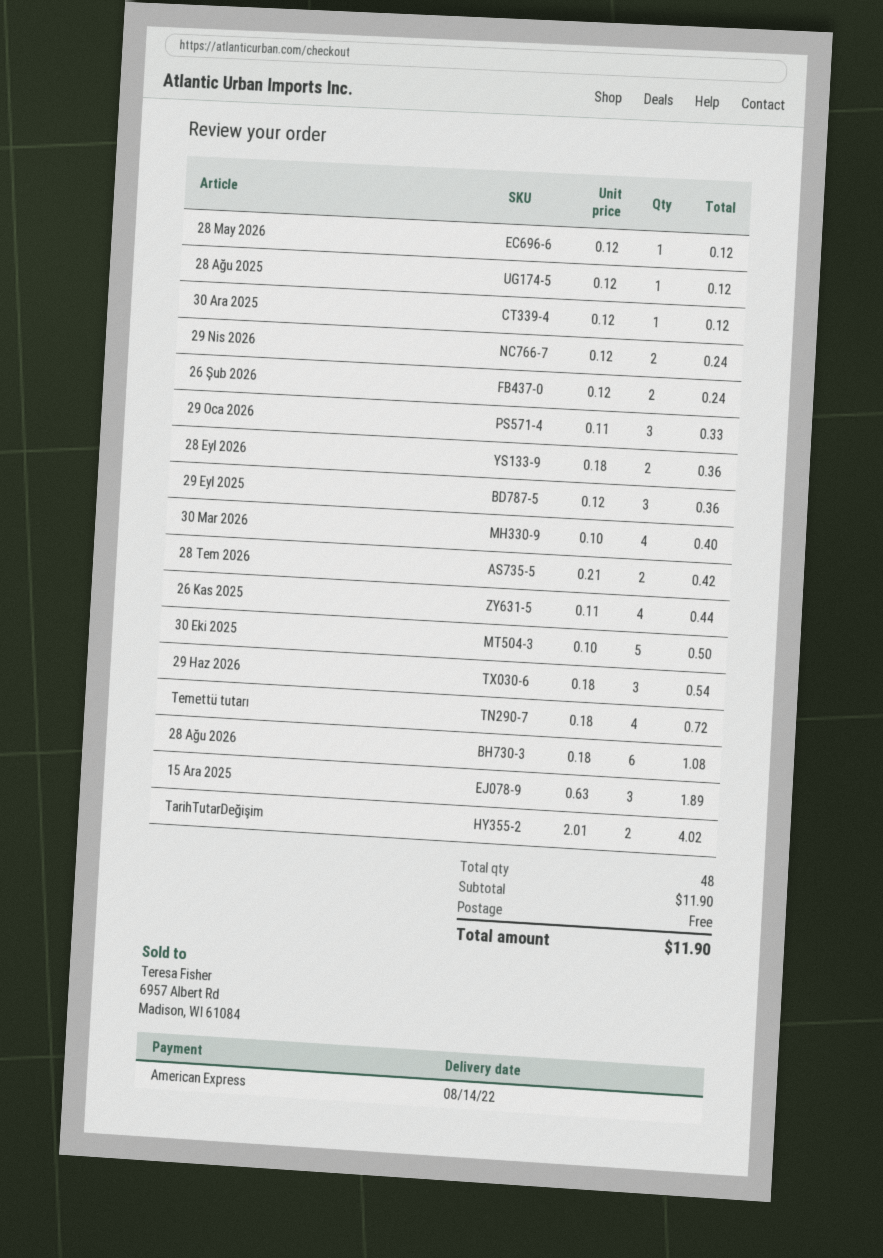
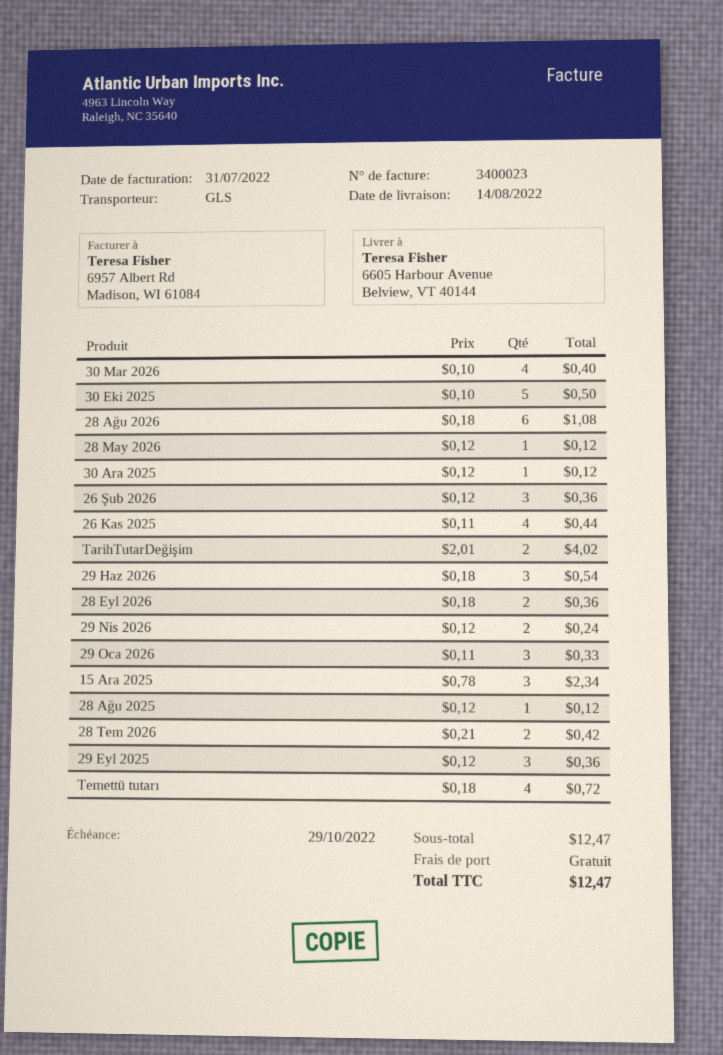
26 Şub 2026: 2 x 0.12 = 0.24 -> 3 x 0.12 = 0.36
15 Ara 2025: 3 x 0.63 = 1.89 -> 3 x 0.78 = 2.34
subtotal: 11.90 -> 12.47
total: 11.90 -> 12.47

